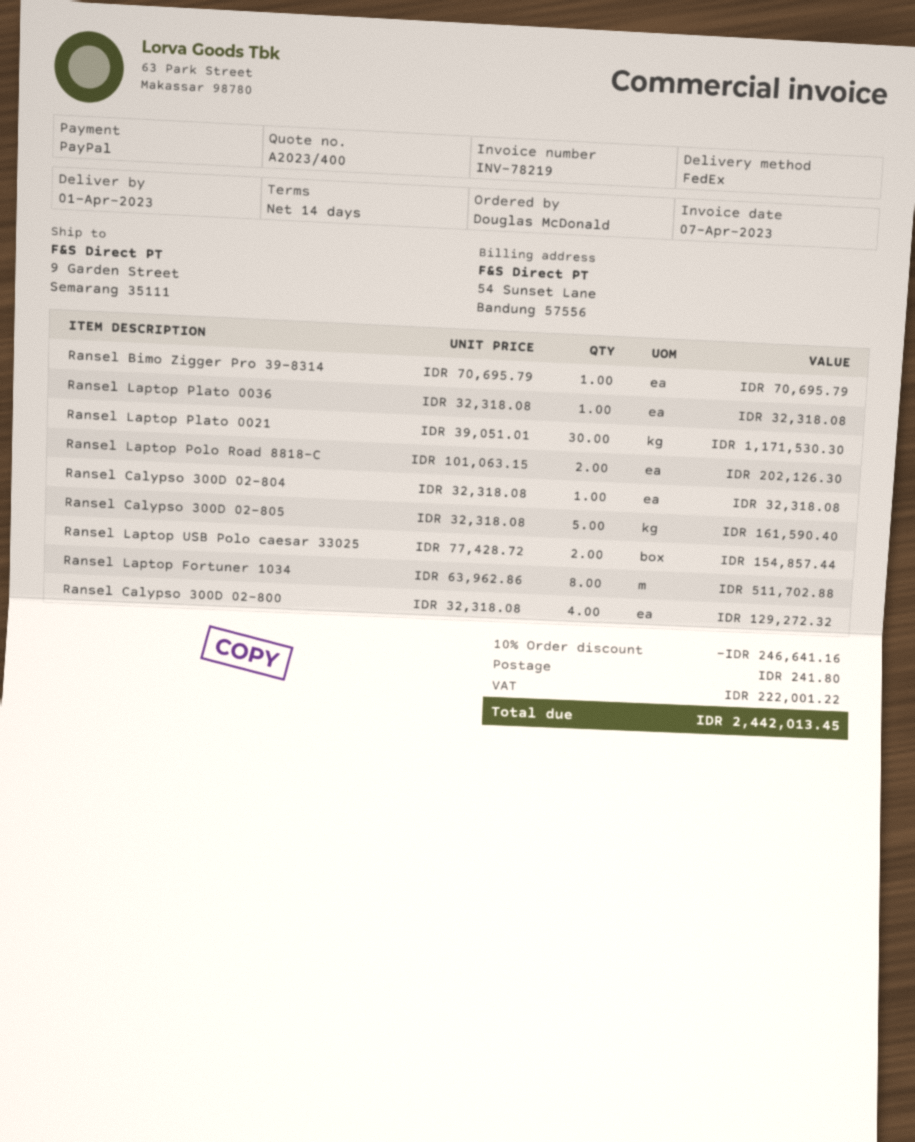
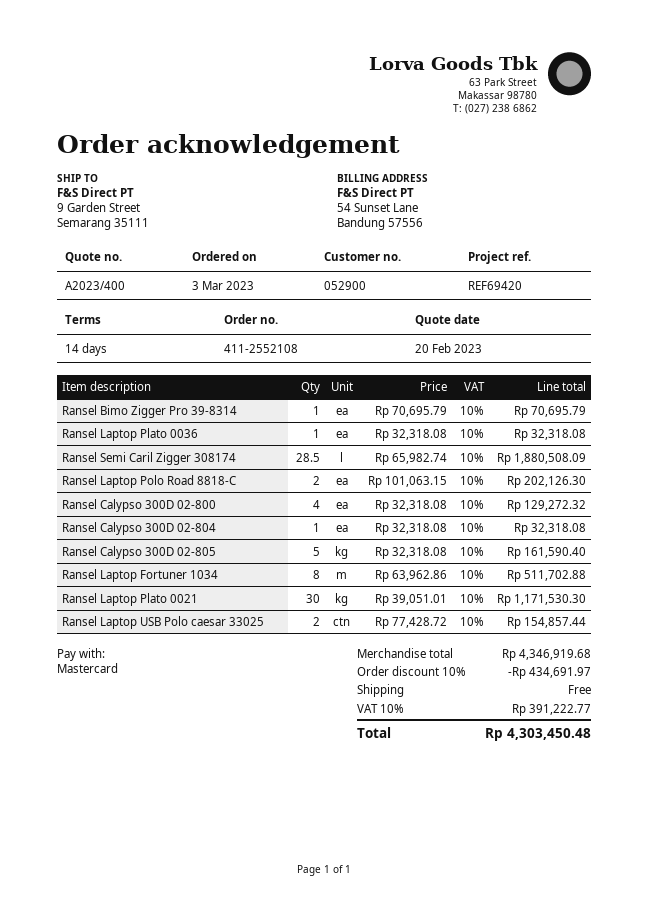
payment method: PayPal -> Mastercard
Ransel Semi Caril Zigger 308174: none -> 28.5 x 65982.74 = 1880508.09
discount: 10% = 246641.16 -> 10% = 434691.97
shipping: 241.80 -> 0.00
tax: 222001.22 -> 391222.77
total: 2442013.45 -> 4303450.48

